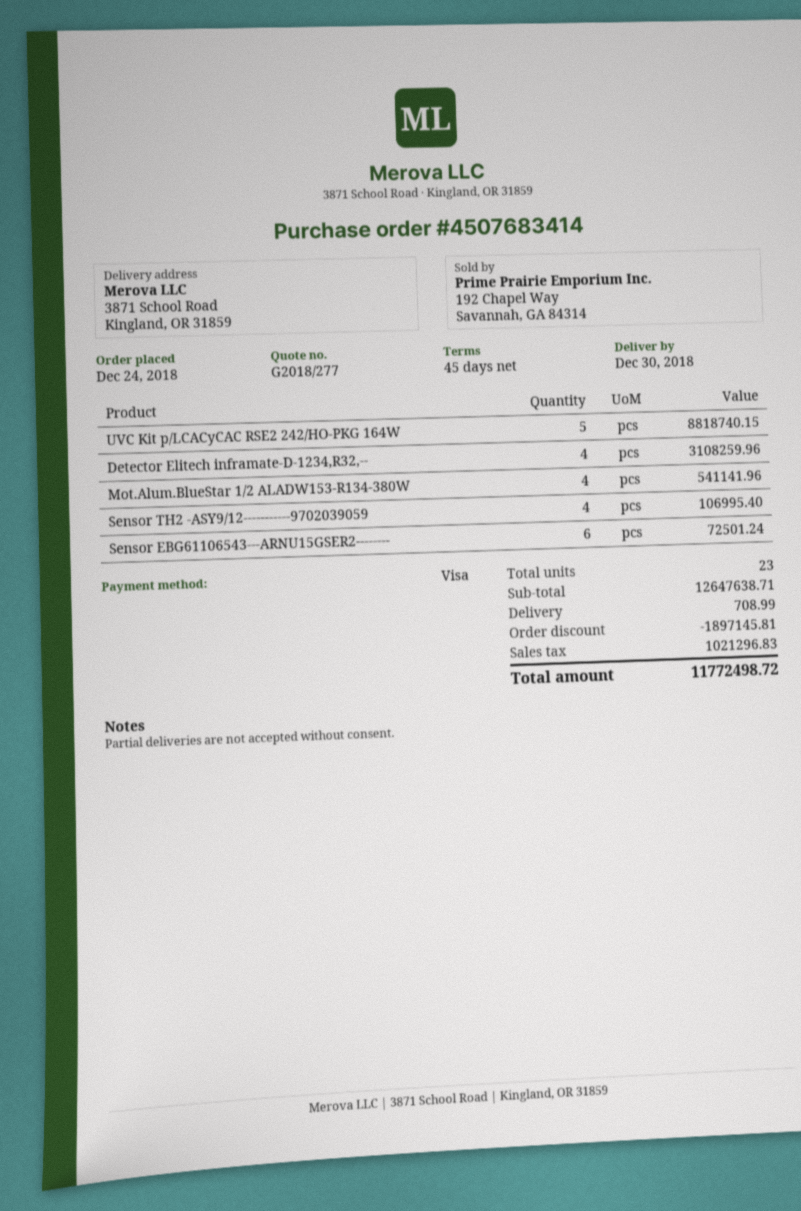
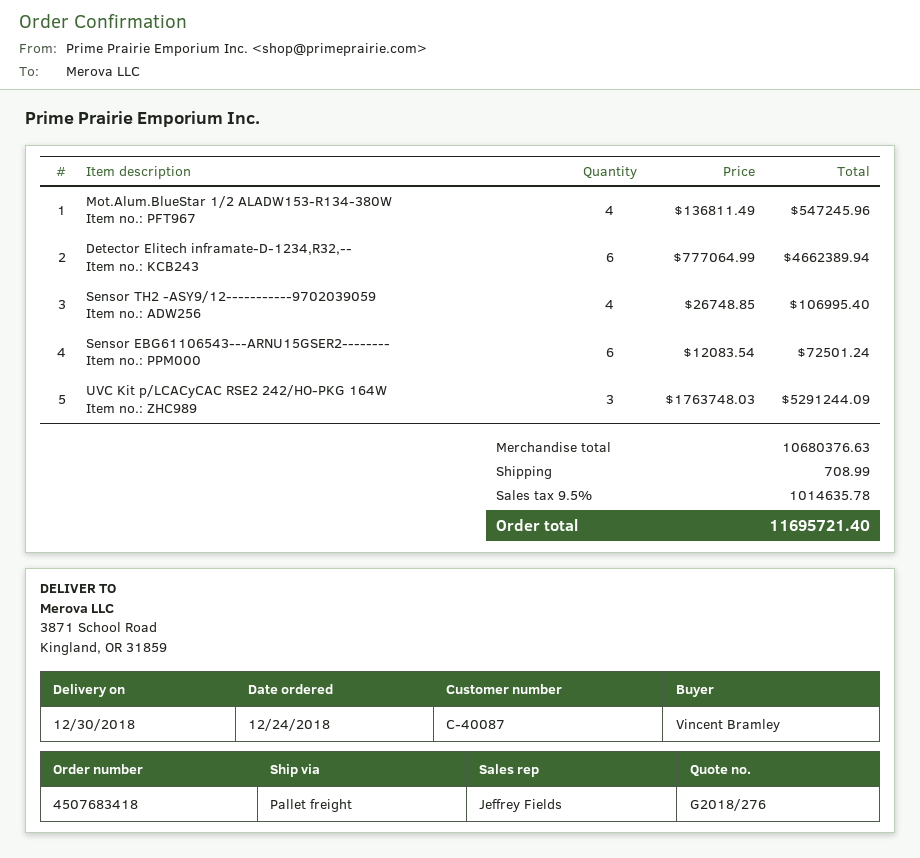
quote number: G2018/277 -> G2018/276
order number: 4507683414 -> 4507683418
UVC Kit p/LCACyCAC RSE2 242/HO-PKG 164W: 5 for 8818740.15 -> 3 for 5291244.09
Detector Elitech inframate-D-1234,R32,--: 4 for 3108259.96 -> 6 for 4662389.94
Mot.Alum.BlueStar 1/2 ALADW153-R134-380W: 4 for 541141.96 -> 4 for 547245.96
subtotal: 12647638.71 -> 10680376.63
discount: 1897145.81 -> none
tax: 1021296.83 -> 1014635.78
total: 11772498.72 -> 11695721.40

